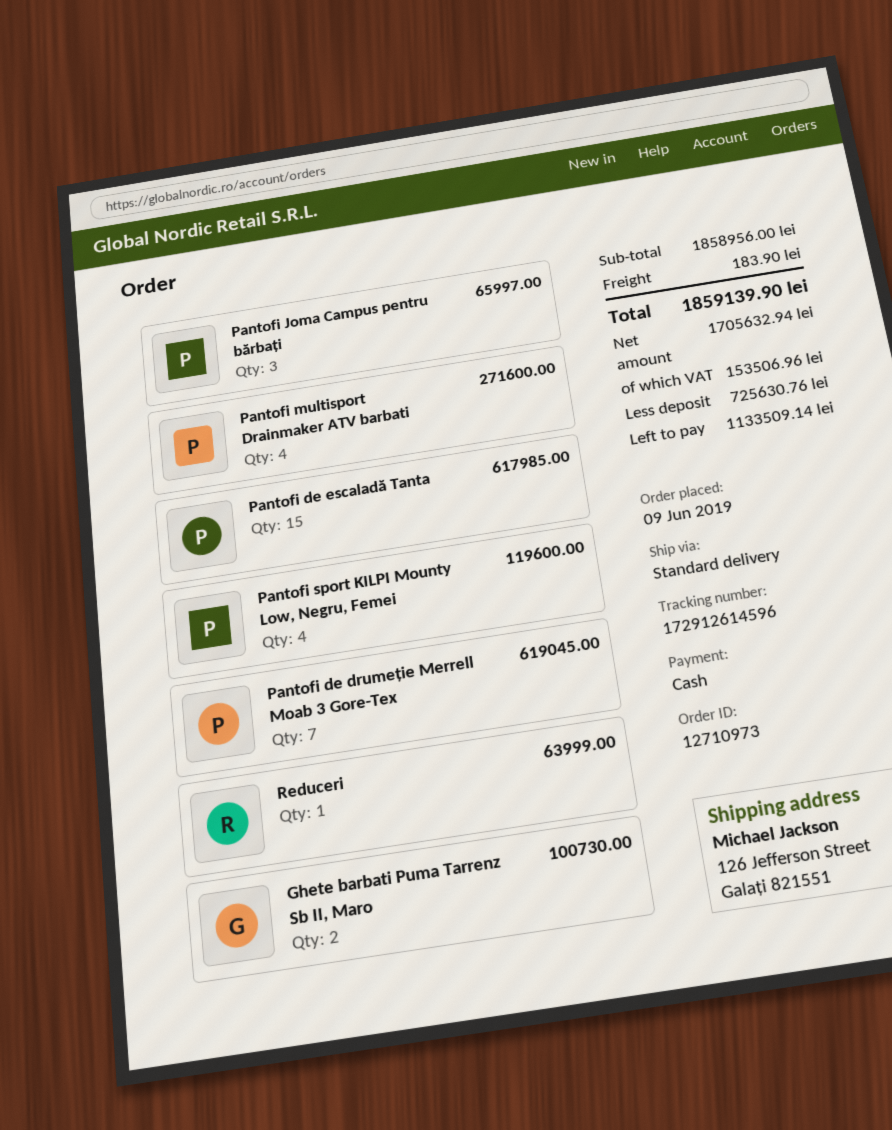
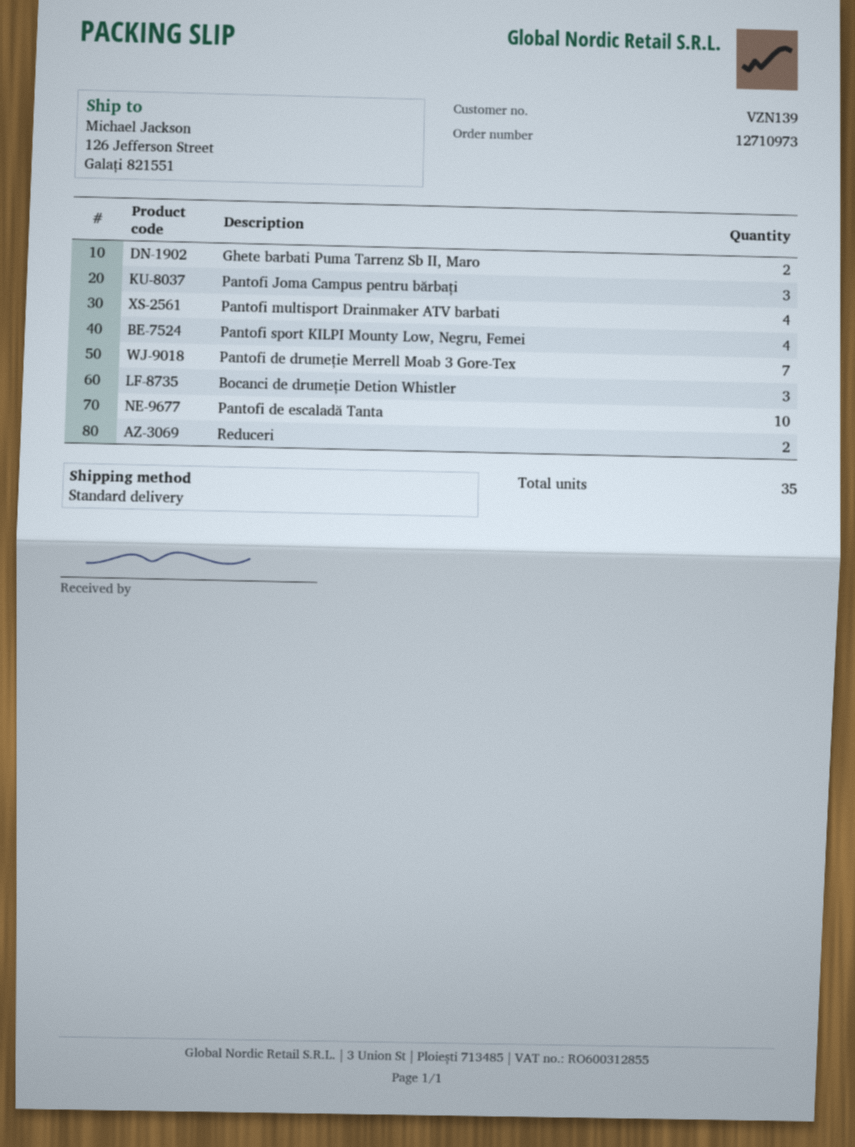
Pantofi de escaladă Tanta: 15 -> 10
Reduceri: 1 -> 2
Bocanci de drumeție Detion Whistler: none -> 3

